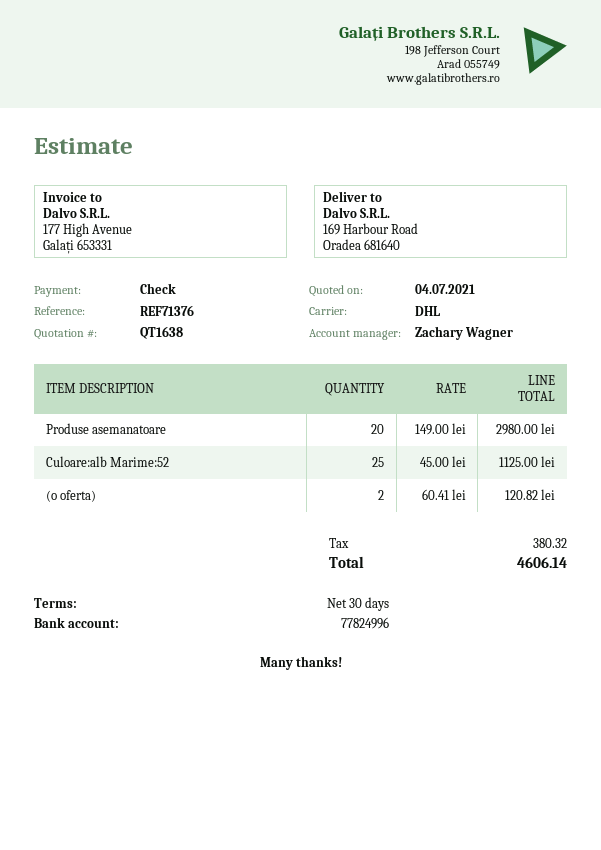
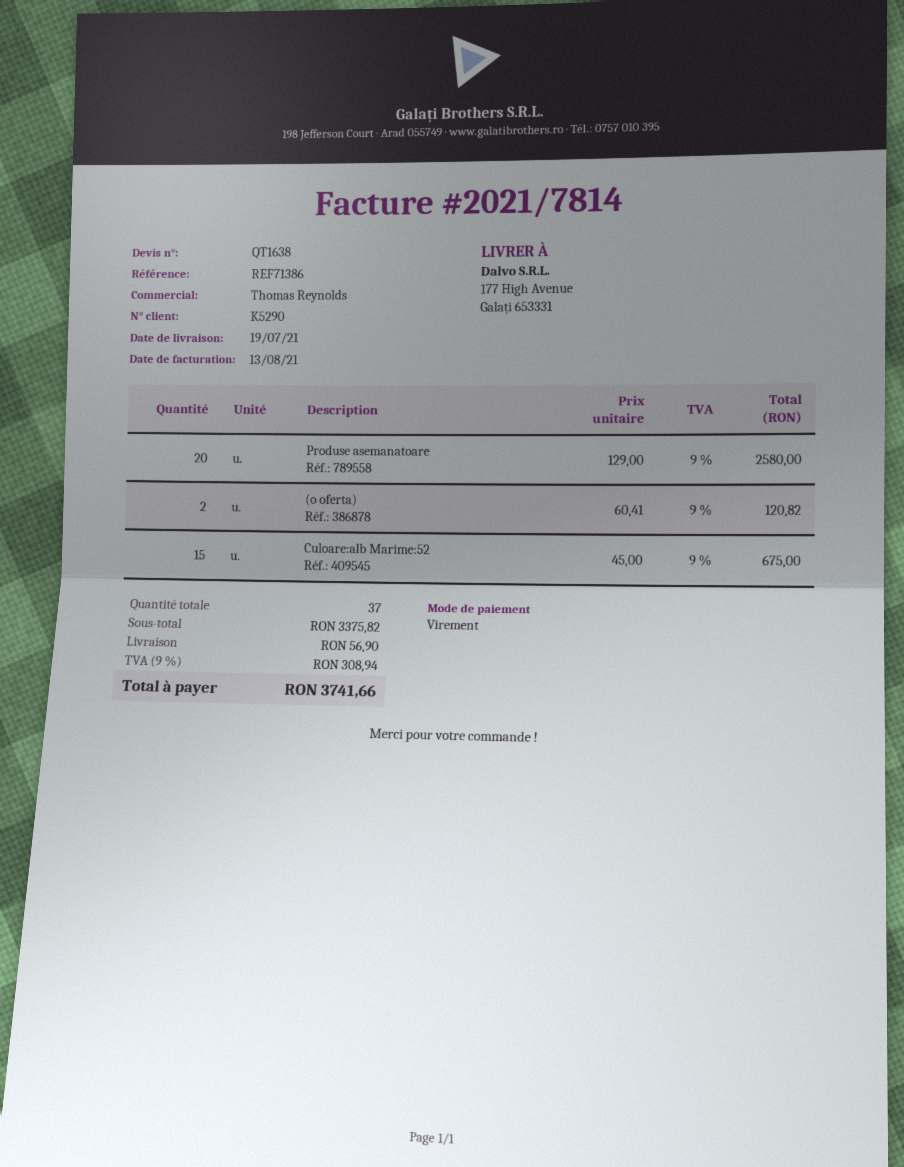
reference: REF71376 -> REF71386
sales rep: Zachary Wagner -> Thomas Reynolds
payment method: cheque -> bank transfer
ship to: 169 Harbour Road, Oradea 681640 -> 177 High Avenue, Galați 653331
Produse asemanatoare: 20 x 149.00 = 2980.00 -> 20 x 129.00 = 2580.00
Culoare:alb Marime:52: 25 x 45.00 = 1125.00 -> 15 x 45.00 = 675.00
shipping: none -> 56.90
tax: 380.32 -> 308.94
total: 4606.14 -> 3741.66

